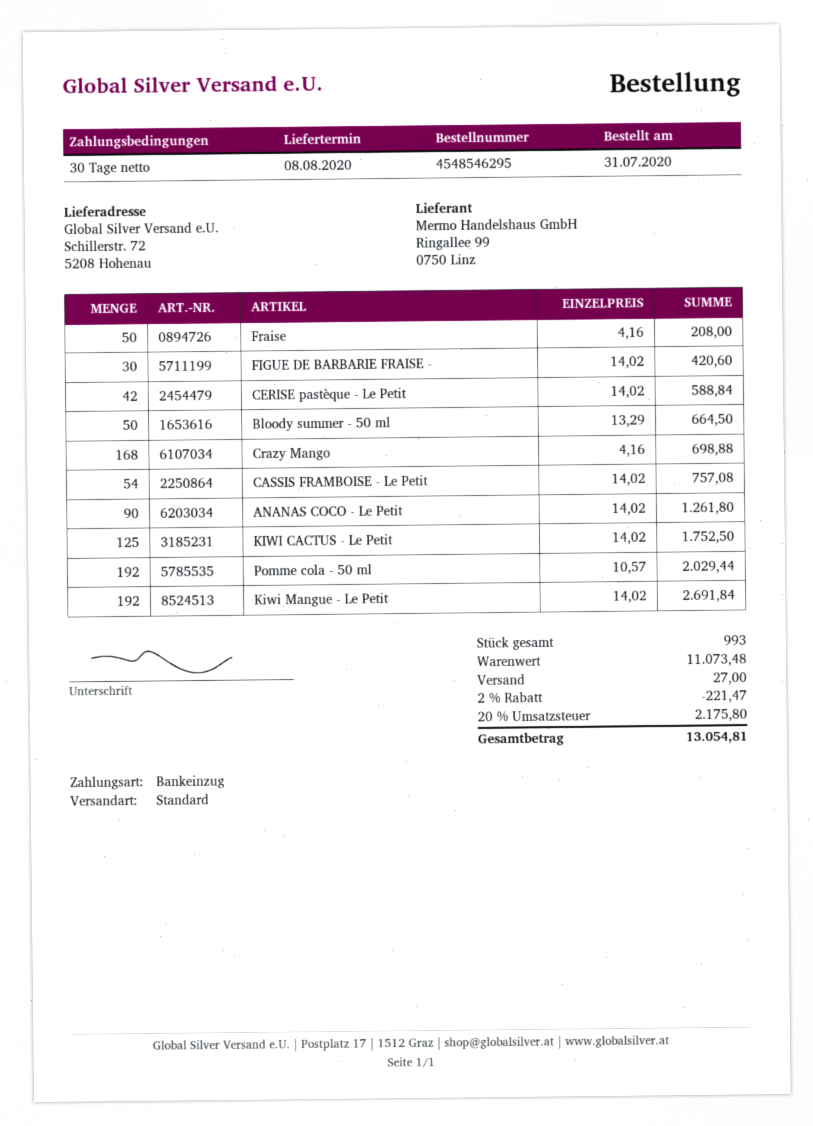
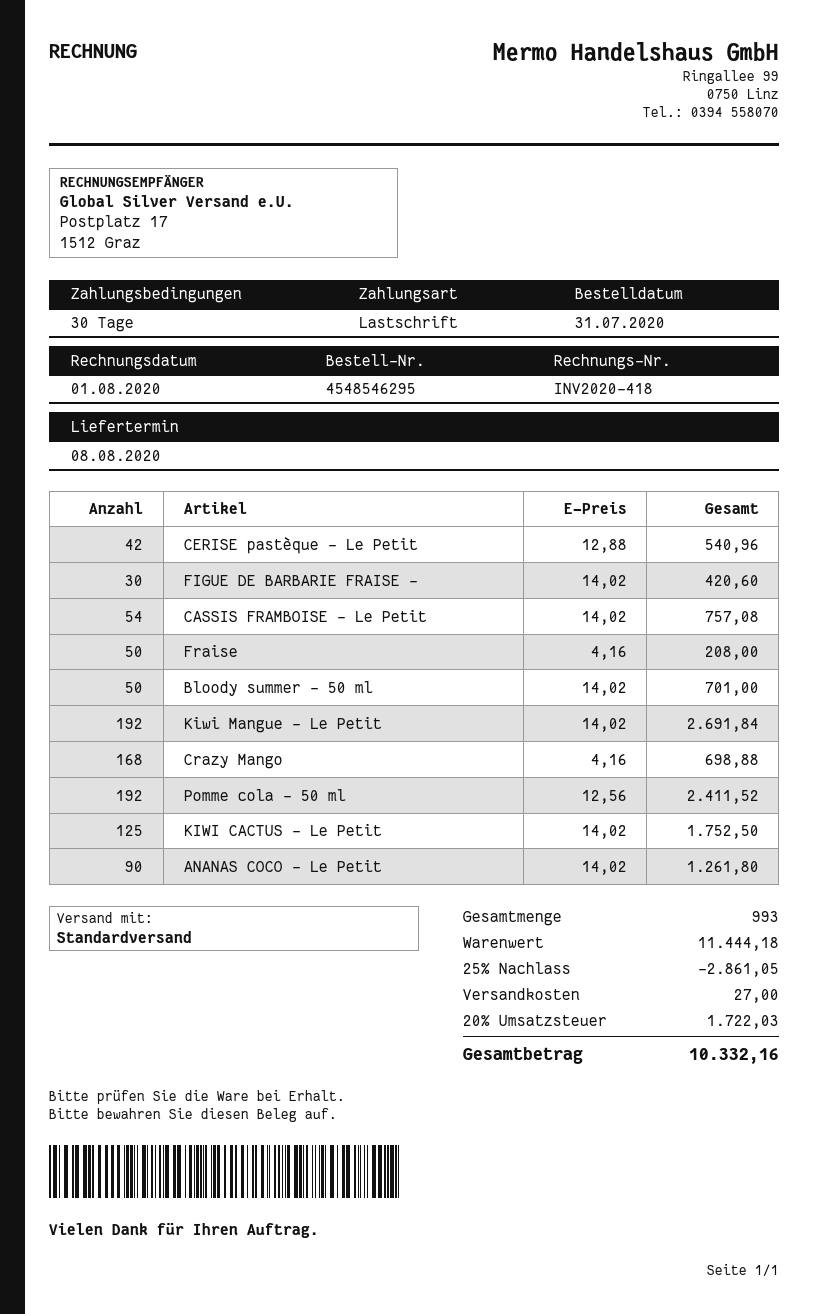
CERISE pastèque - Le Petit: 42 x 14.02 = 588.84 -> 42 x 12.88 = 540.96
Bloody summer - 50 ml: 50 x 13.29 = 664.50 -> 50 x 14.02 = 701.00
Pomme cola - 50 ml: 192 x 10.57 = 2029.44 -> 192 x 12.56 = 2411.52
subtotal: 11073.48 -> 11444.18
discount: 2% = 221.47 -> 25% = 2861.05
tax: 20% = 2175.80 -> 20% = 1722.03
total: 13054.81 -> 10332.16

